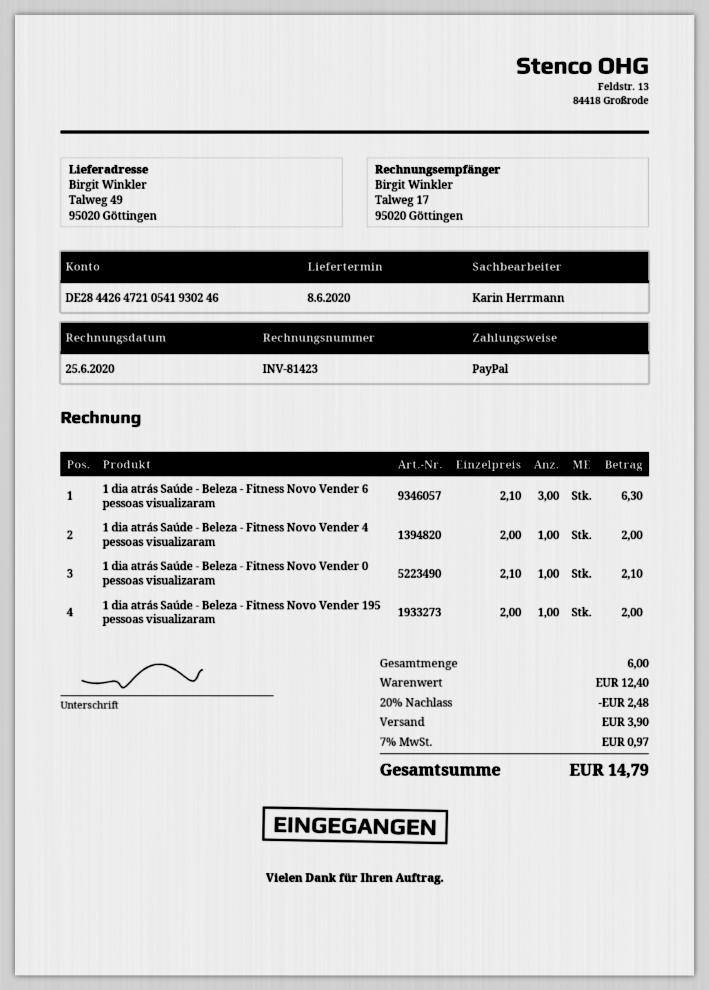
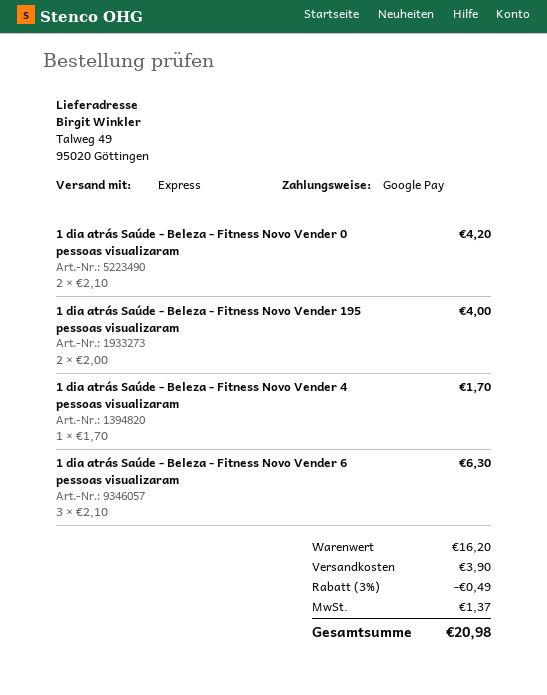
payment method: PayPal -> Google Pay
1 dia atrás Saúde - Beleza - Fitness Novo Vender 4 pessoas visualizaram: 1 x 2.00 = 2.00 -> 1 x 1.70 = 1.70
1 dia atrás Saúde - Beleza - Fitness Novo Vender 0 pessoas visualizaram: 1 x 2.10 = 2.10 -> 2 x 2.10 = 4.20
1 dia atrás Saúde - Beleza - Fitness Novo Vender 195 pessoas visualizaram: 1 x 2.00 = 2.00 -> 2 x 2.00 = 4.00
subtotal: 12.40 -> 16.20
discount: 20% = 2.48 -> 3% = 0.49
tax: 0.97 -> 1.37
total: 14.79 -> 20.98

